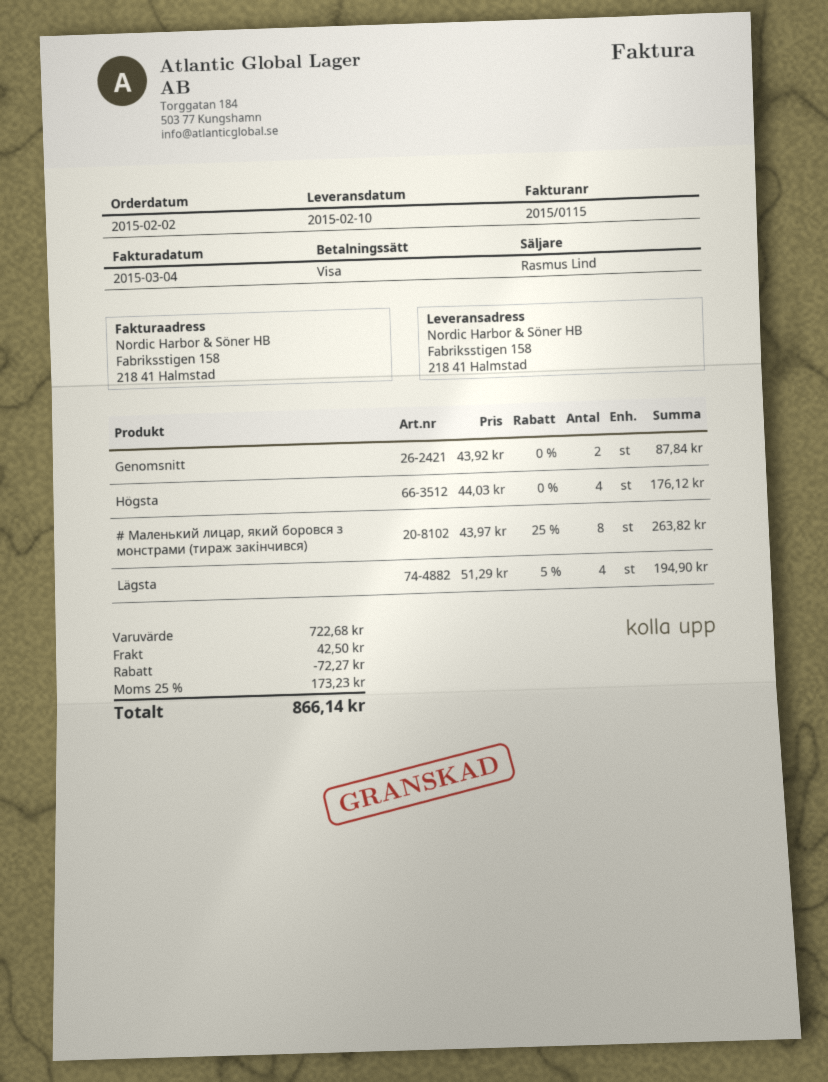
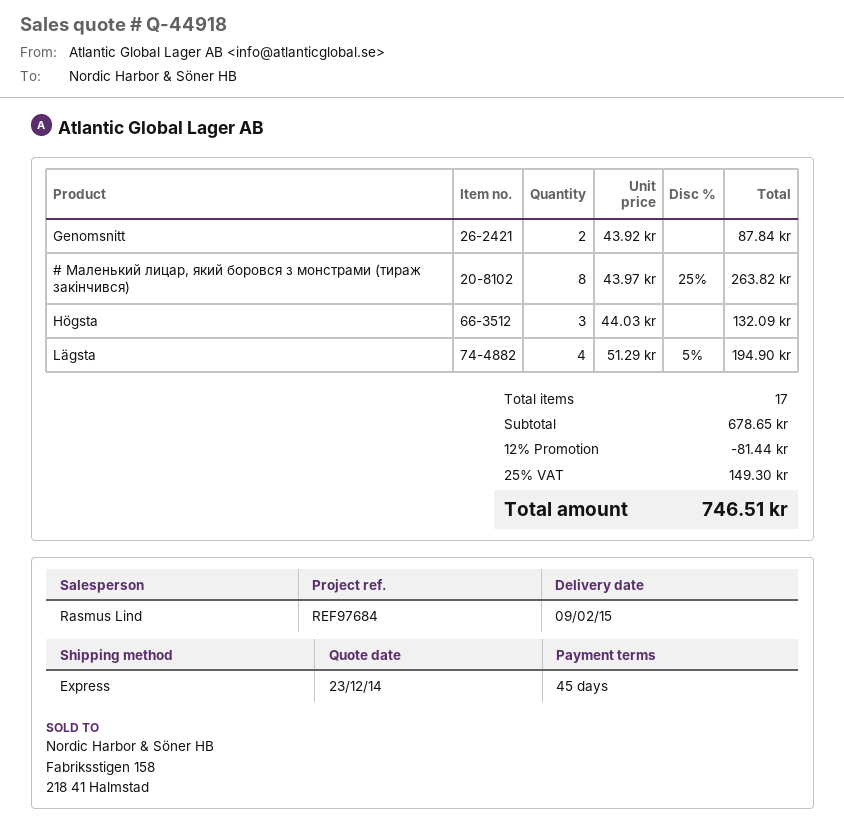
delivery date: 2015-02-10 -> 2015-02-09
Högsta: 4 x 44.03 = 176.12 -> 3 x 44.03 = 132.09
subtotal: 722.68 -> 678.65
discount: 72.27 -> 81.44
shipping: 42.50 -> none
tax: 25% = 173.23 -> 25% = 149.30
total: 866.14 -> 746.51

